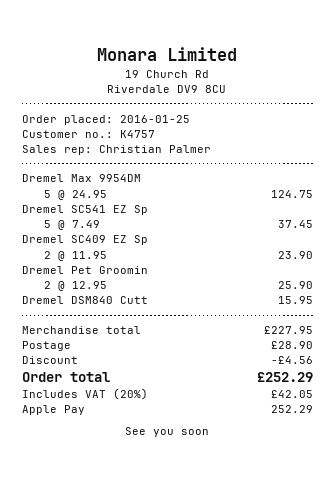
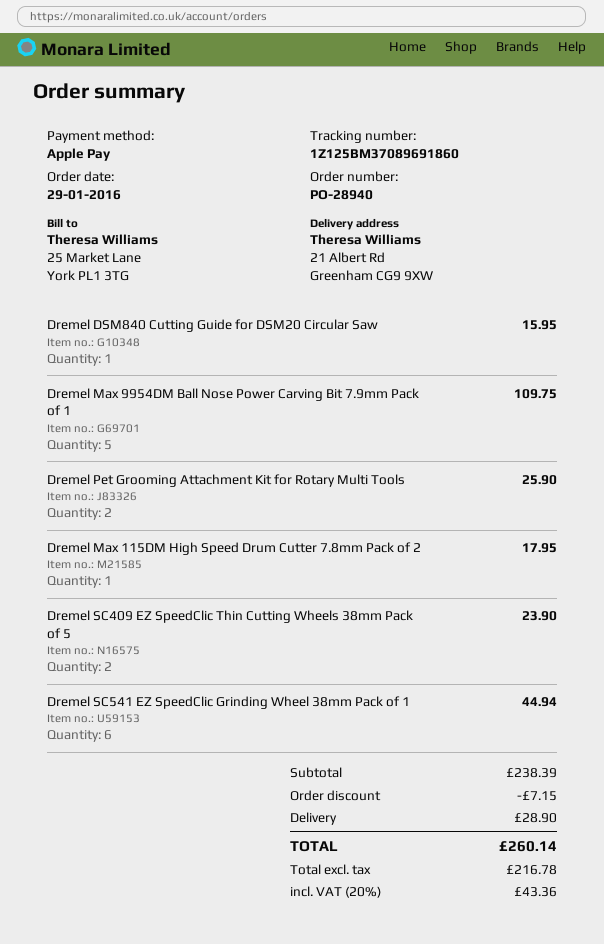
order date: 2016-01-25 -> 2016-01-29
Dremel Max 9954DM: 5 for 124.75 -> 5 for 109.75
Dremel SC541 EZ Sp: 5 for 37.45 -> 6 for 44.94
Dremel Max 115DM High Speed Drum Cutter 7.8mm Pack of 2: none -> 1 for 17.95
subtotal: 227.95 -> 238.39
discount: 4.56 -> 7.15
tax: 20% = 42.05 -> 20% = 43.36
total: 252.29 -> 260.14

